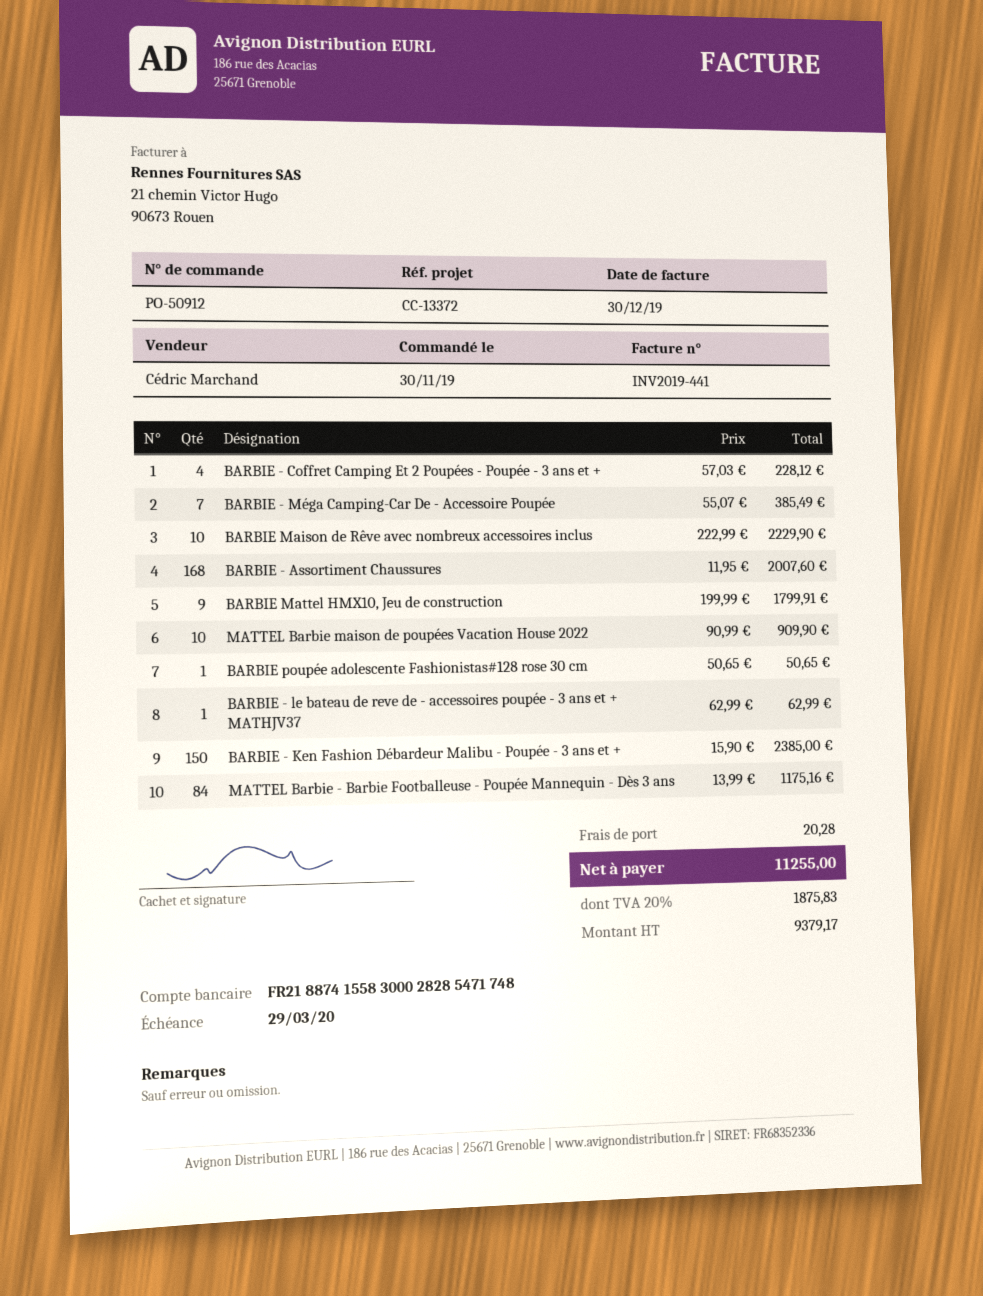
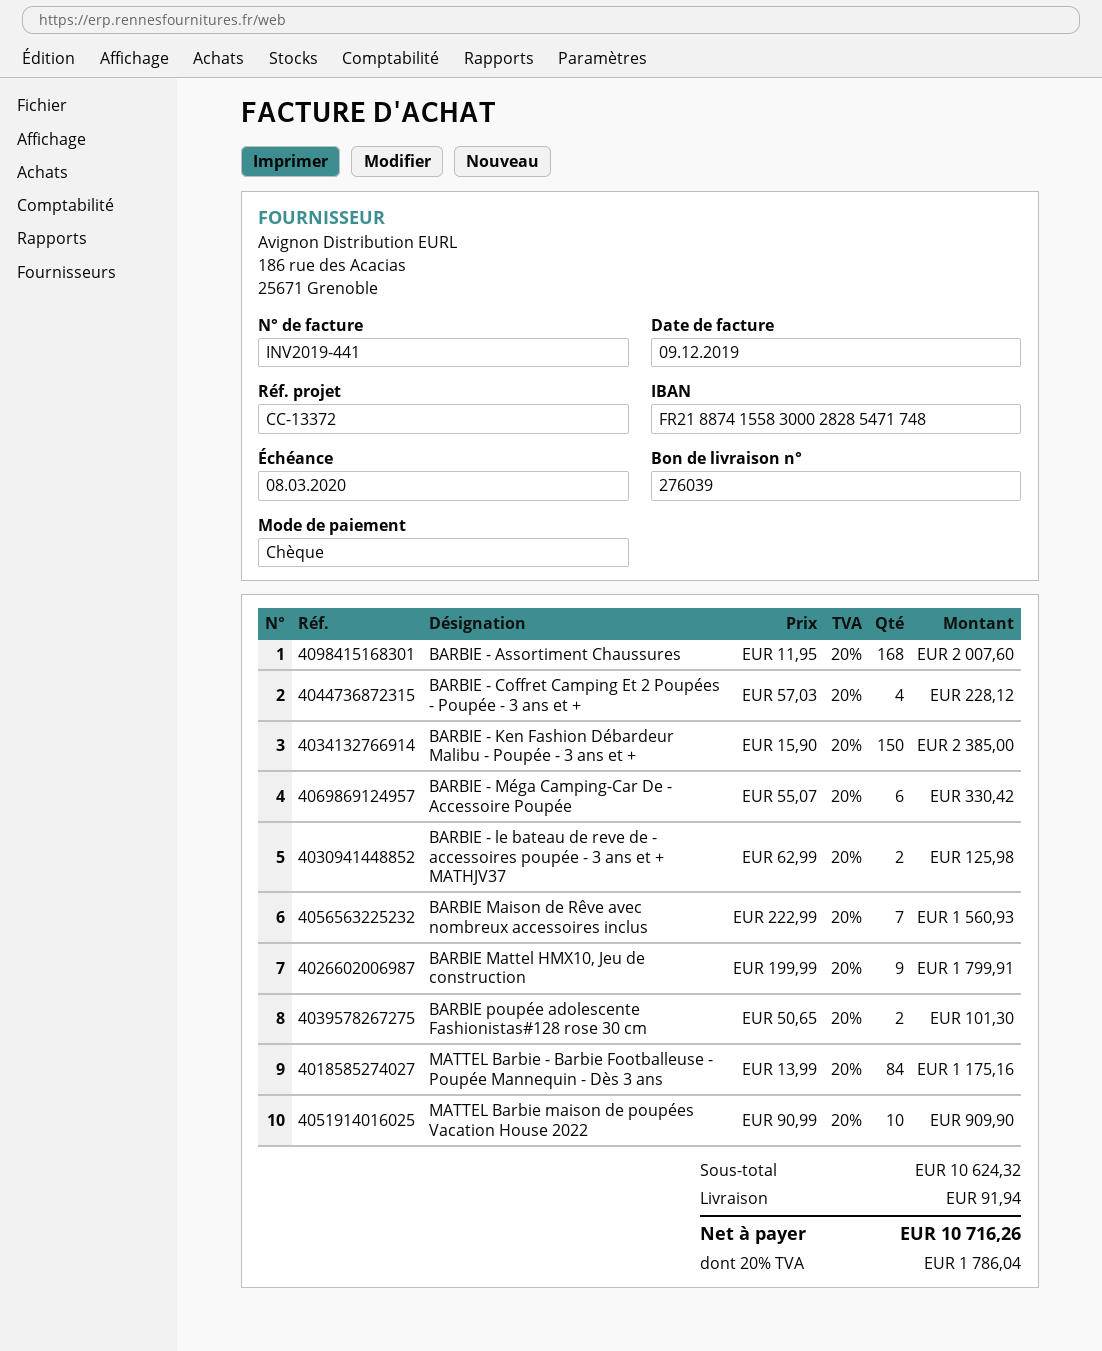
invoice date: 2019-12-30 -> 2019-12-09
due date: 2020-03-29 -> 2020-03-08
BARBIE - Méga Camping-Car De - Accessoire Poupée: 7 x 55.07 = 385.49 -> 6 x 55.07 = 330.42
BARBIE Maison de Rêve avec nombreux accessoires inclus: 10 x 222.99 = 2229.90 -> 7 x 222.99 = 1560.93
BARBIE poupée adolescente Fashionistas#128 rose 30 cm: 1 x 50.65 = 50.65 -> 2 x 50.65 = 101.30
BARBIE - le bateau de reve de - accessoires poupée - 3 ans et + MATHJV37: 1 x 62.99 = 62.99 -> 2 x 62.99 = 125.98
shipping: 20.28 -> 91.94
tax: 20% = 1875.83 -> 20% = 1786.04
total: 11255.00 -> 10716.26

